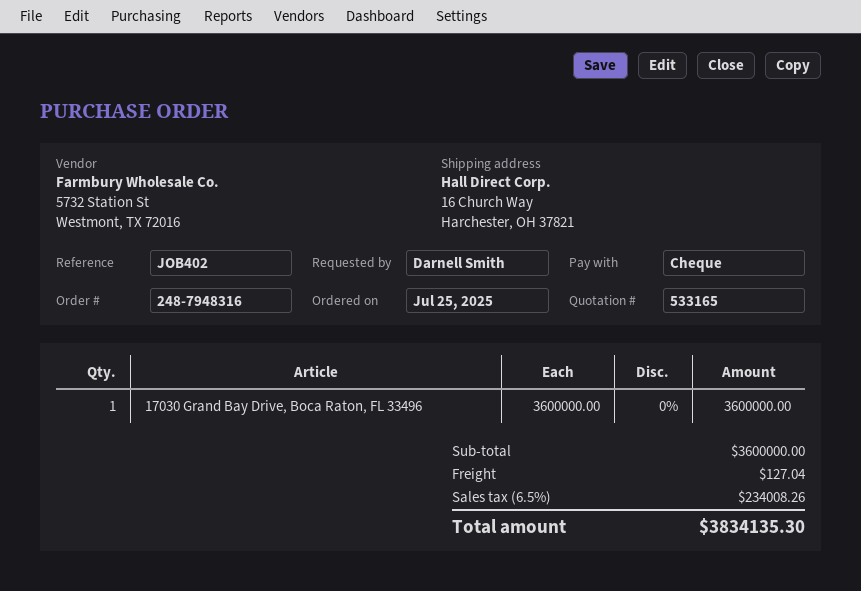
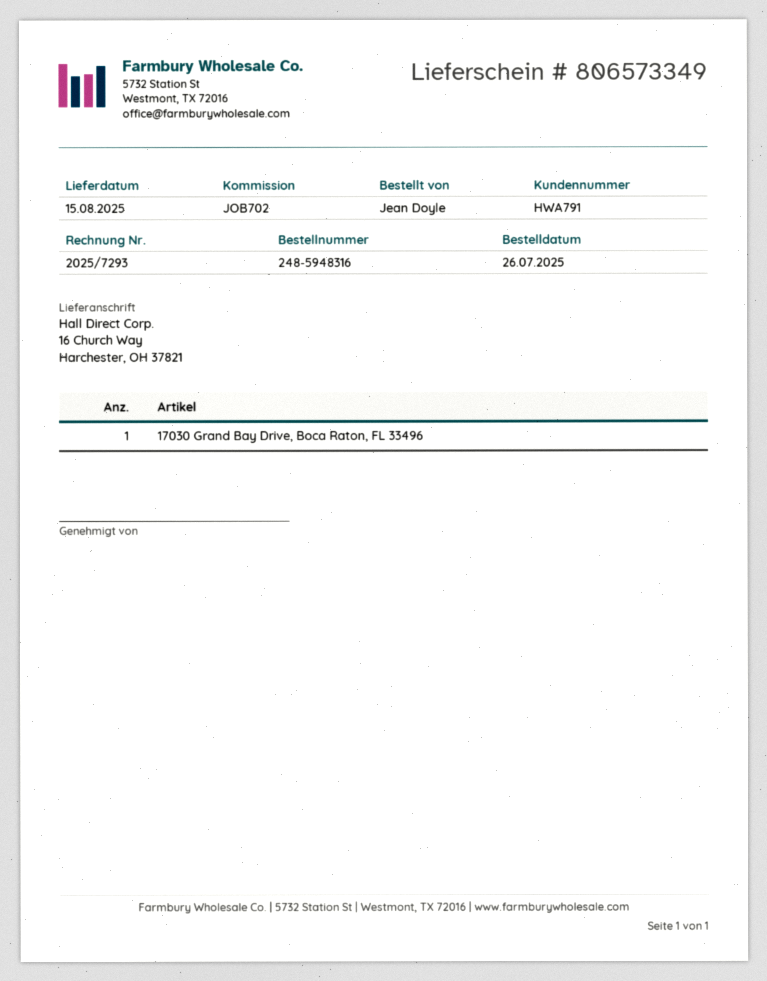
order number: 248-7948316 -> 248-5948316
order date: 2025-07-25 -> 2025-07-26
reference: JOB402 -> JOB702
ordered by: Darnell Smith -> Jean Doyle

